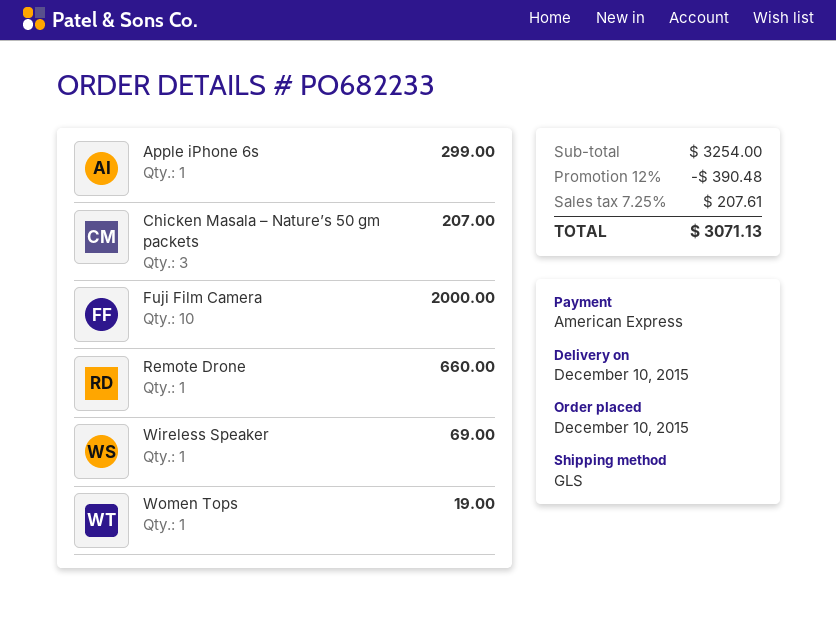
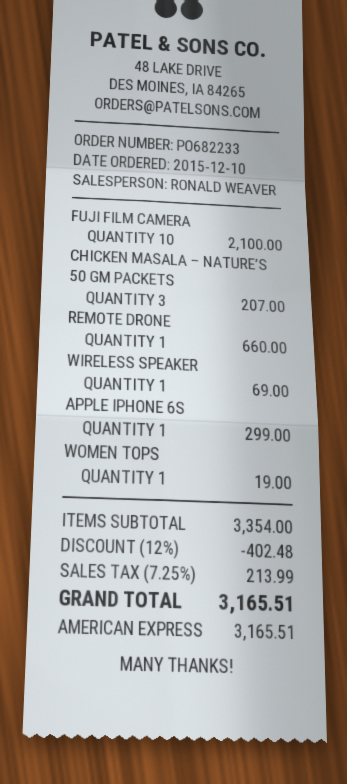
Fuji Film Camera: 10 for 2000.00 -> 10 for 2100.00
subtotal: 3254.00 -> 3354.00
discount: 12% = 390.48 -> 12% = 402.48
tax: 7.25% = 207.61 -> 7.25% = 213.99
total: 3071.13 -> 3165.51

